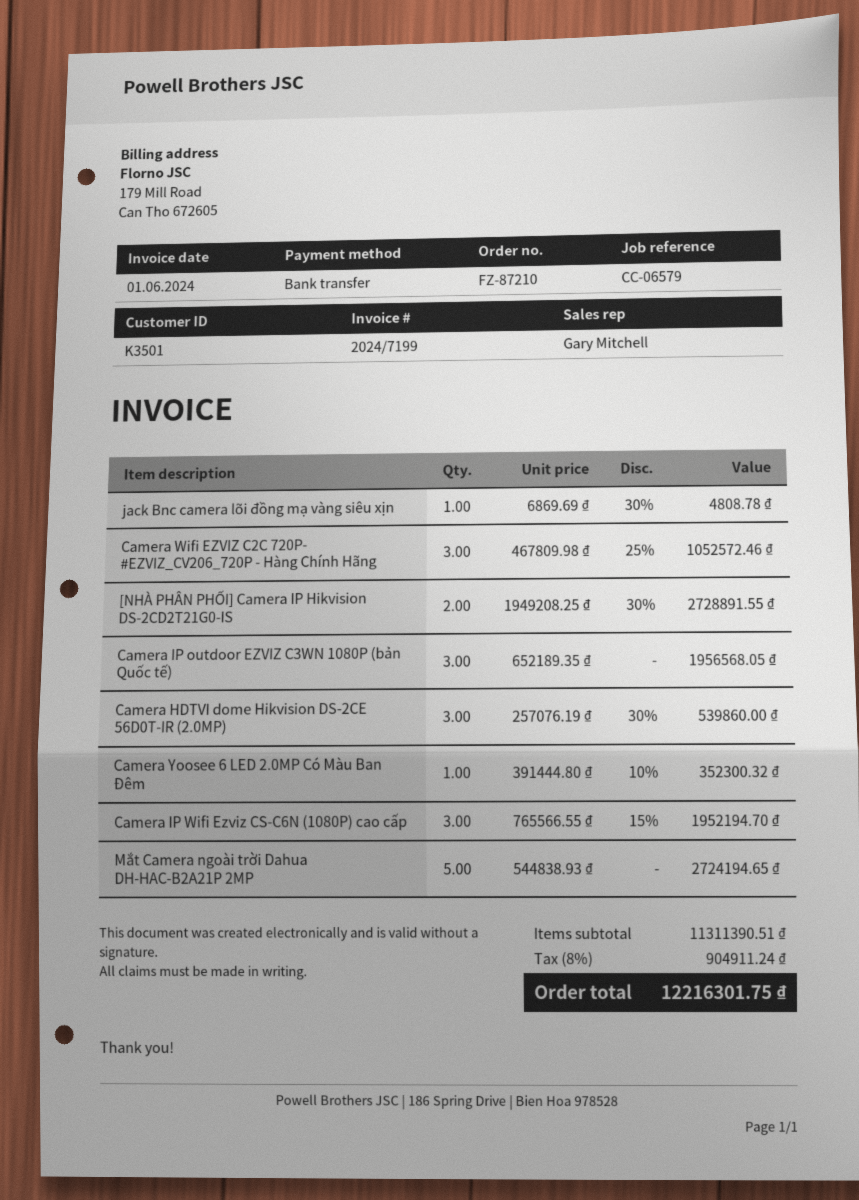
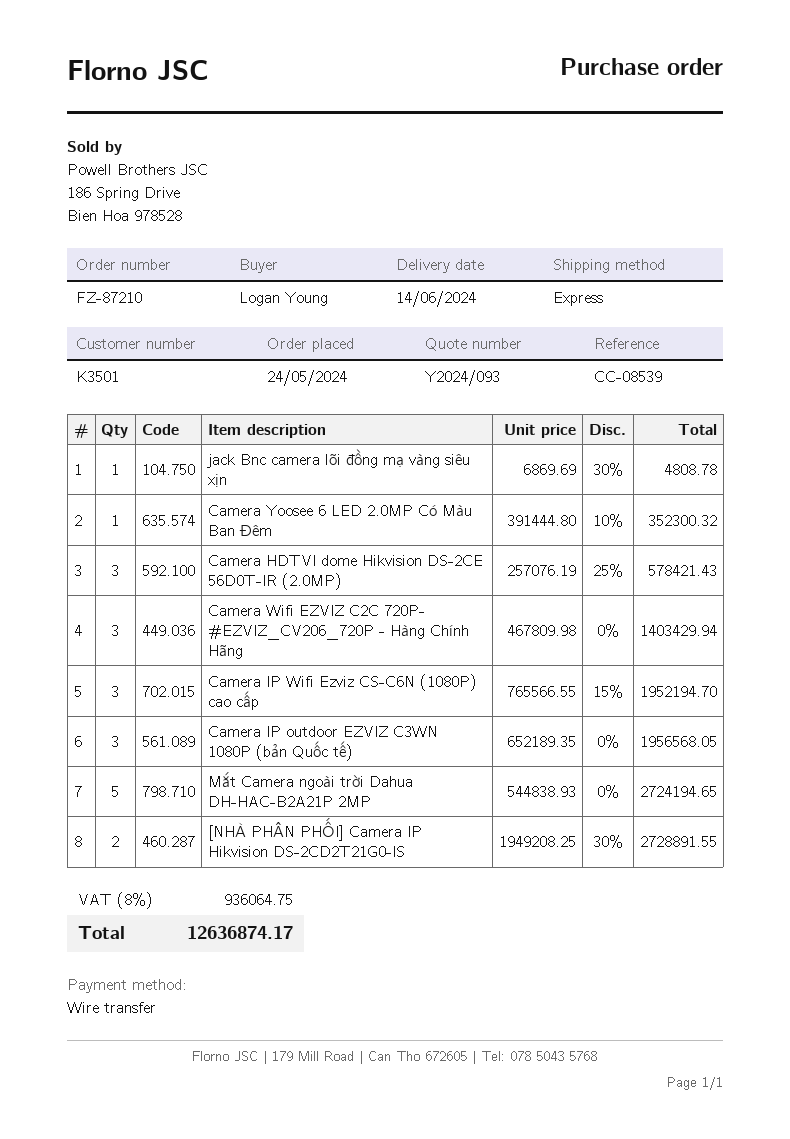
reference: CC-06579 -> CC-08539
Camera Wifi EZVIZ C2C 720P- #EZVIZ_CV206_720P - Hàng Chính Hãng: 3 x 467809.98 - 25% = 1052572.46 -> 3 x 467809.98 = 1403429.94
Camera HDTVI dome Hikvision DS-2CE 56D0T-IR (2.0MP): 3 x 257076.19 - 30% = 539860.00 -> 3 x 257076.19 - 25% = 578421.43
tax: 8% = 904911.24 -> 8% = 936064.75
total: 12216301.75 -> 12636874.17

